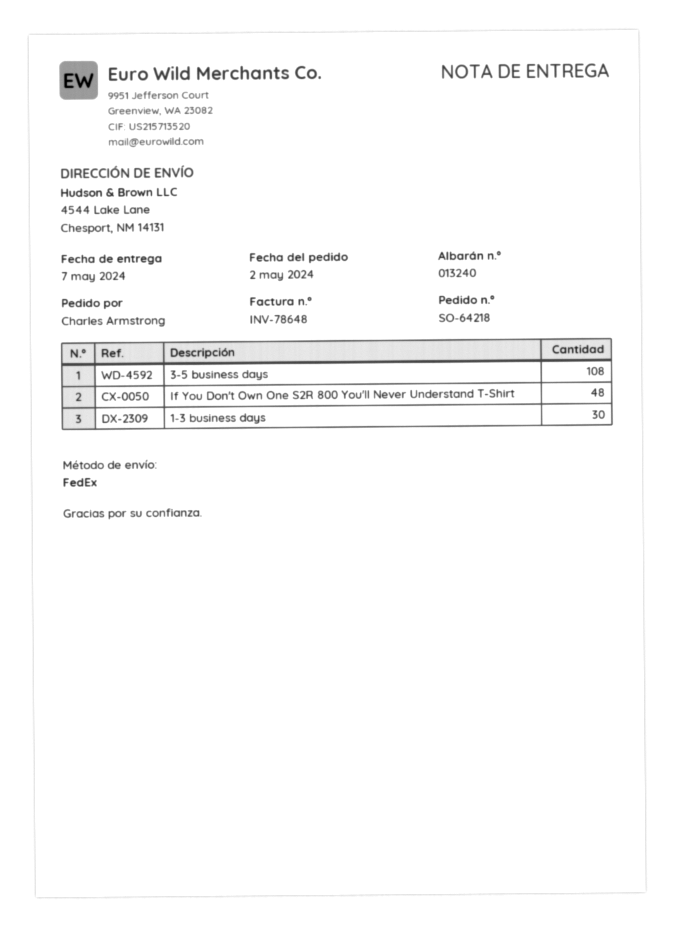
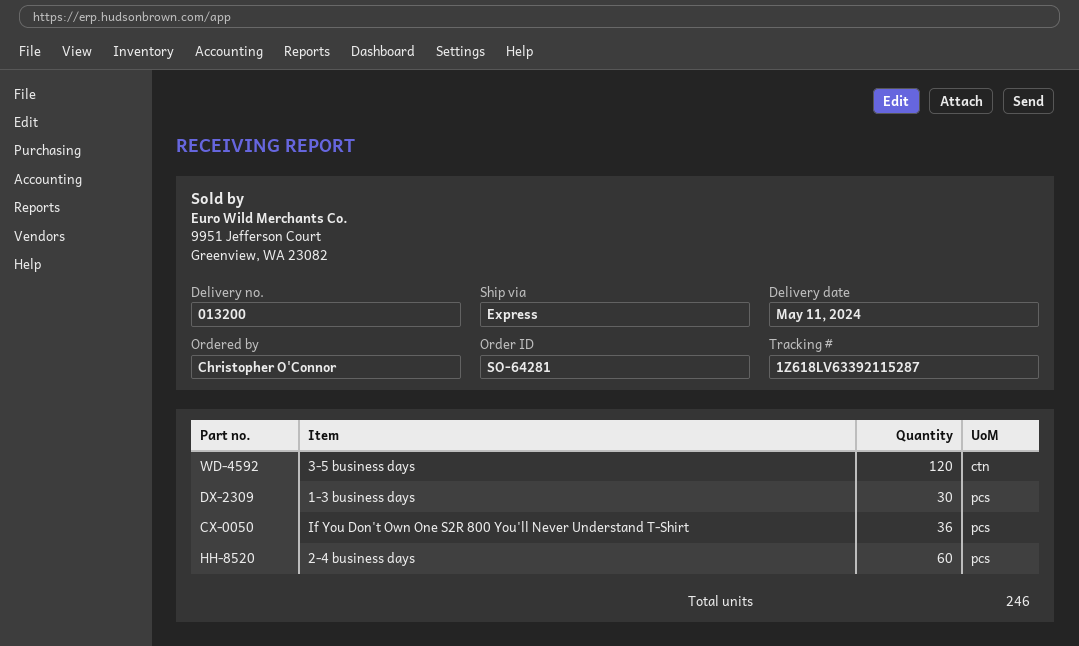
order number: SO-64218 -> SO-64281
delivery note number: 013240 -> 013200
delivery date: 2024-05-07 -> 2024-05-11
ordered by: Charles Armstrong -> Christopher O'Connor
shipping method: FedEx -> express
3-5 business days: 108 -> 120
If You Don't Own One S2R 800 You'll Never Understand T-Shirt: 48 -> 36
2-4 business days: none -> 60

